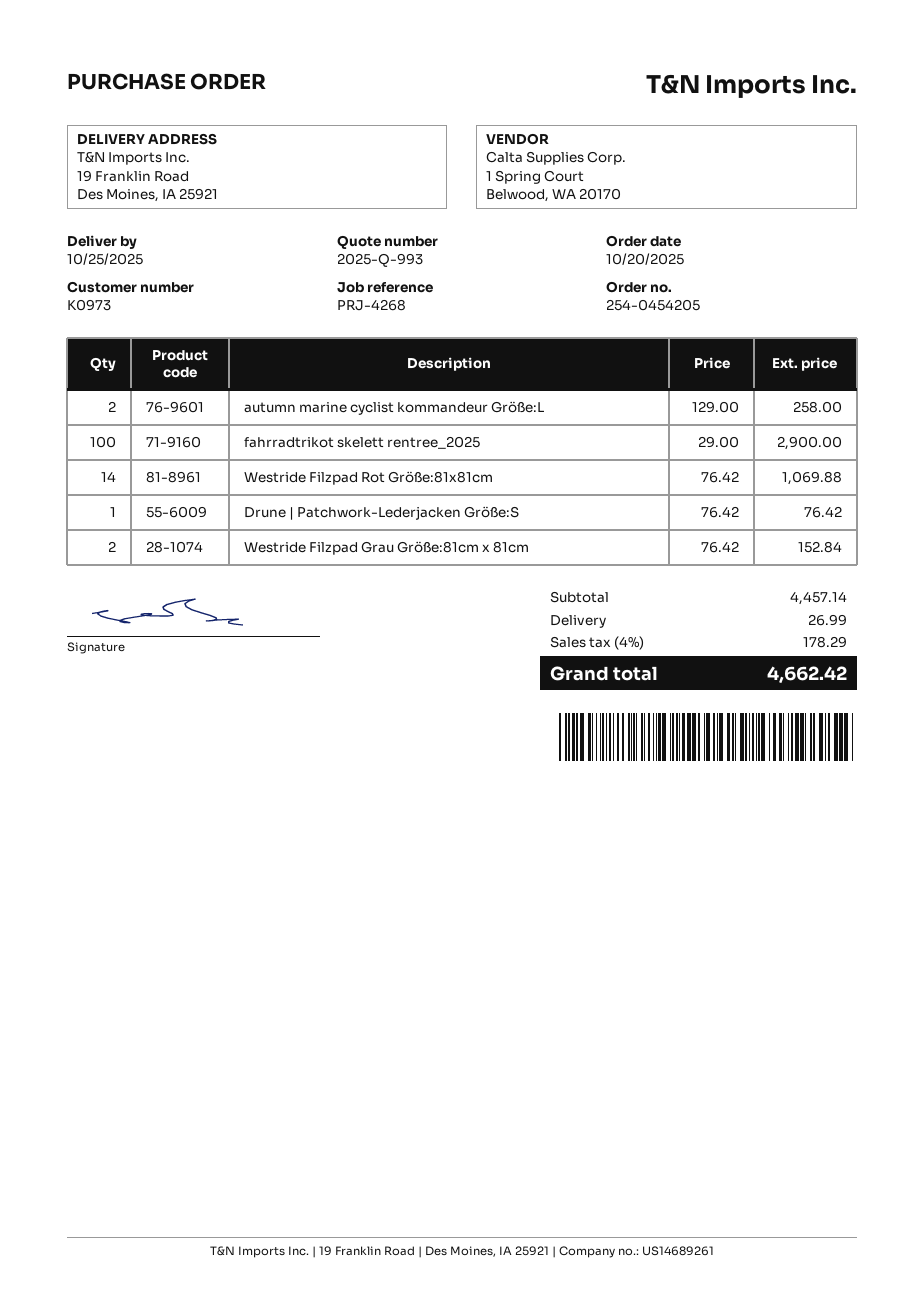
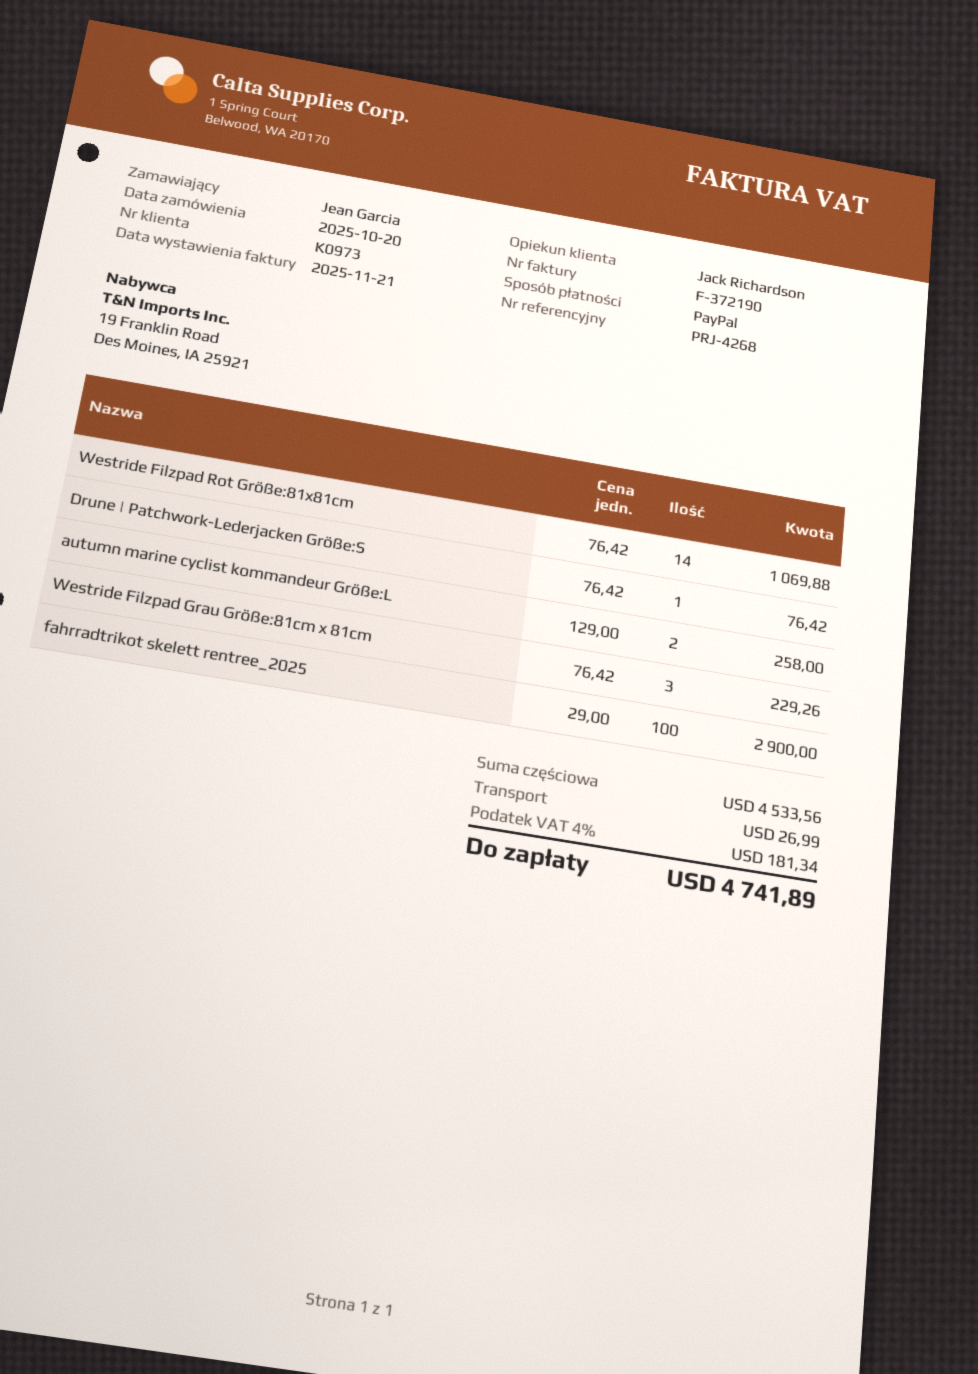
Westride Filzpad Grau Größe:81cm x 81cm: 2 x 76.42 = 152.84 -> 3 x 76.42 = 229.26
subtotal: 4457.14 -> 4533.56
tax: 4% = 178.29 -> 4% = 181.34
total: 4662.42 -> 4741.89

